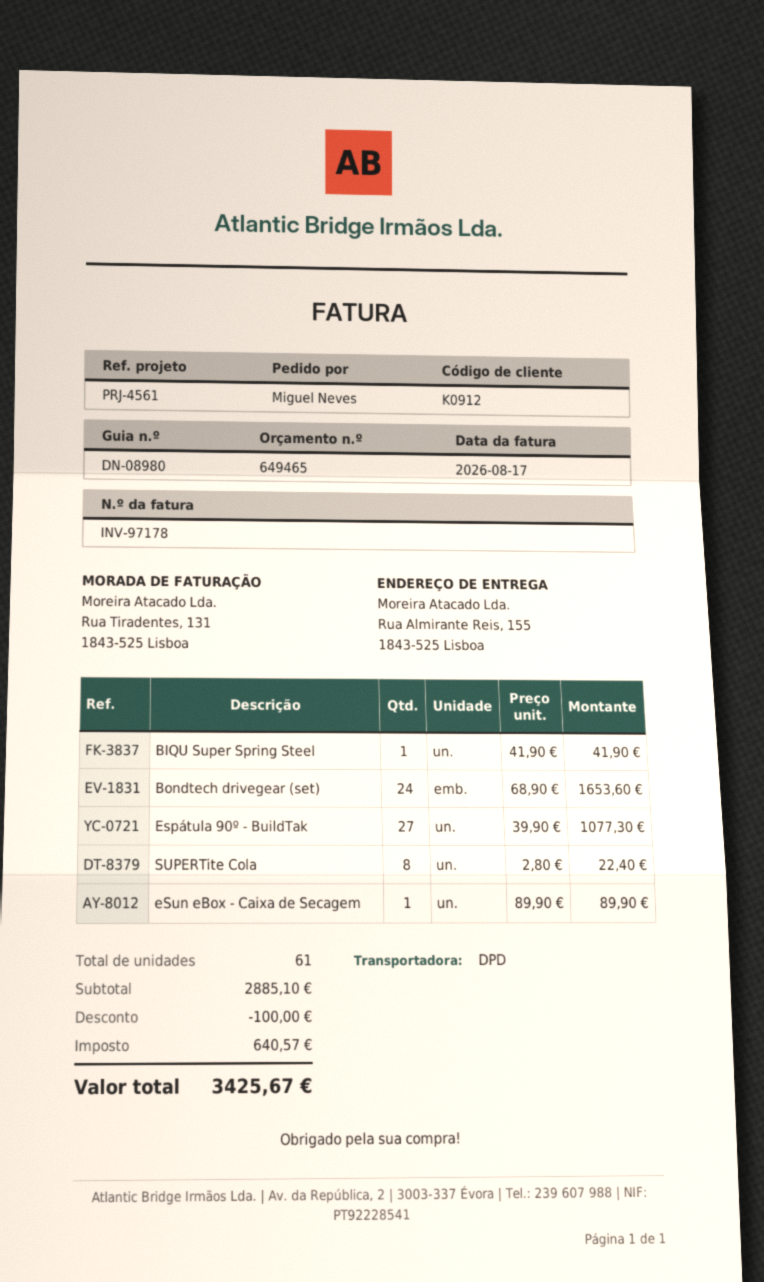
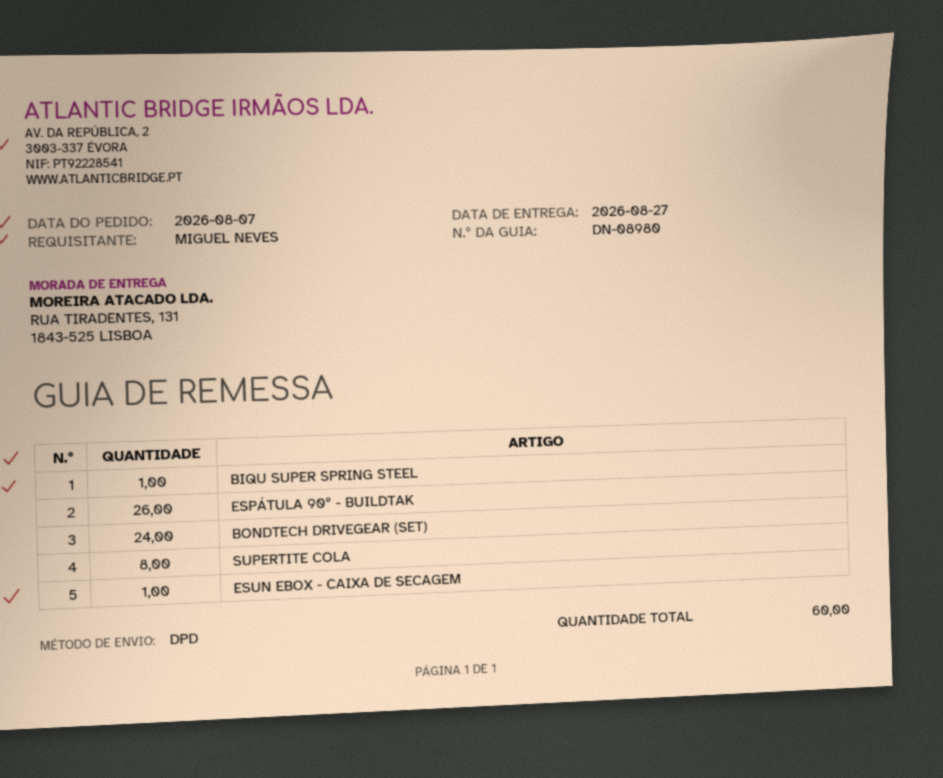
ship to: Rua Almirante Reis, 155, 1843-525 Lisboa -> RUA TIRADENTES, 131, 1843-525 LISBOA
Espátula 90º - BuildTak: 27 -> 26
total quantity: 61 -> 60

